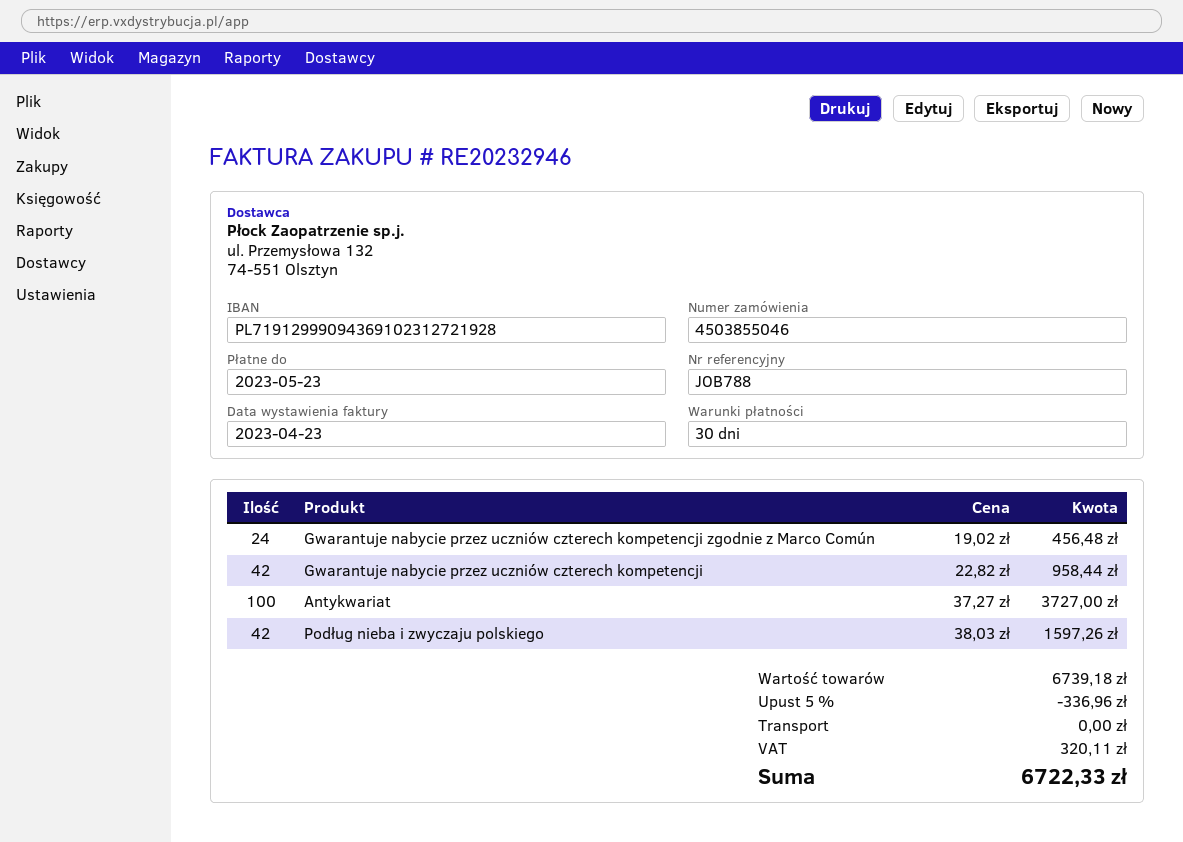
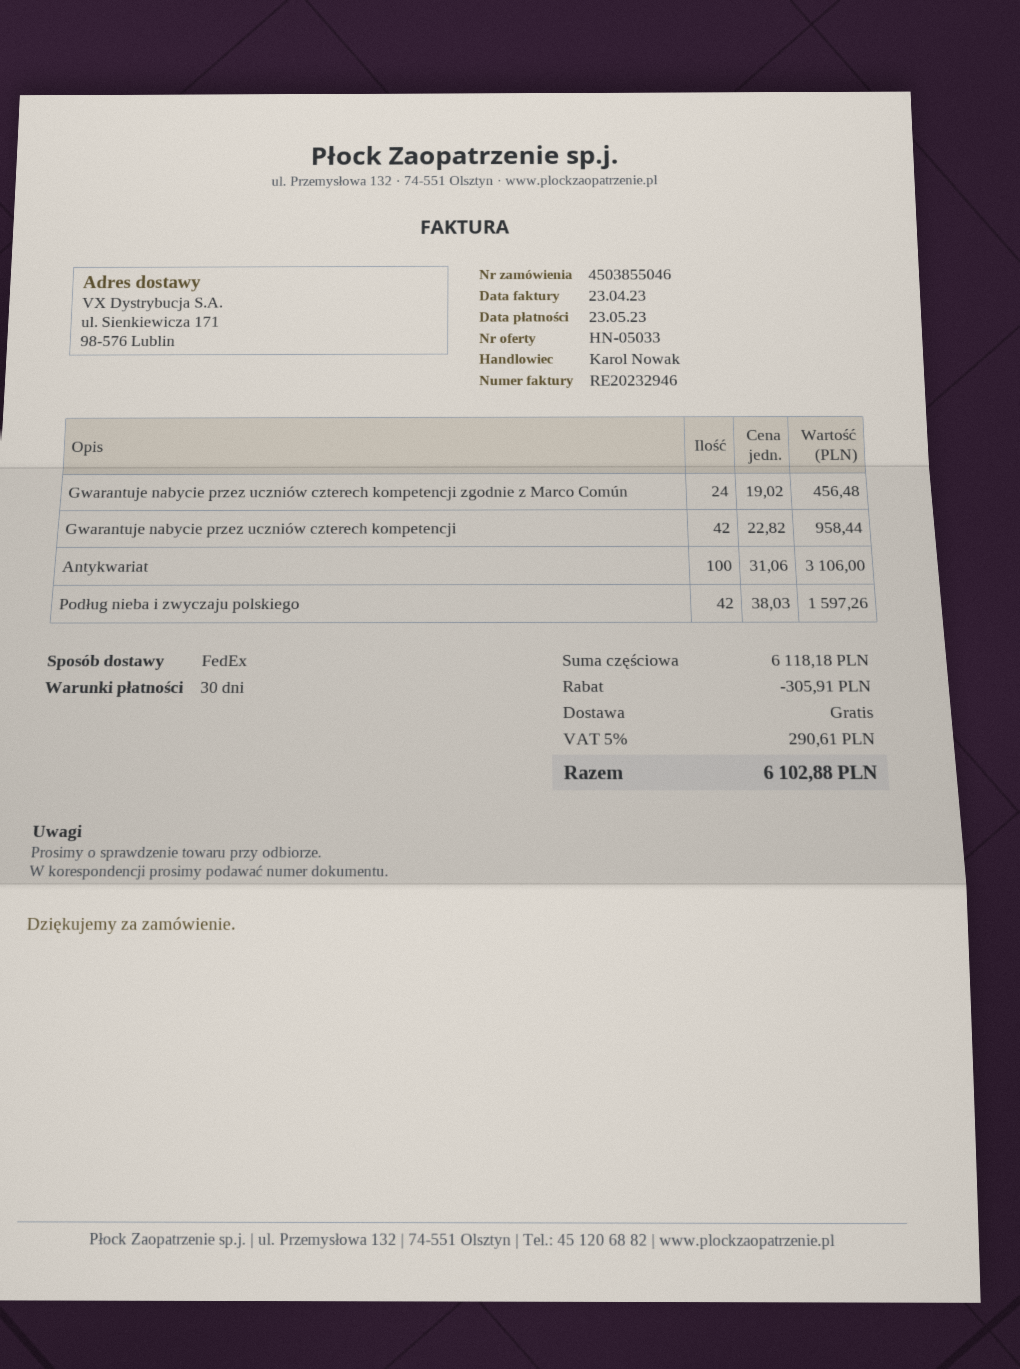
Antykwariat: 100 x 37.27 = 3727.00 -> 100 x 31.06 = 3106.00
subtotal: 6739.18 -> 6118.18
discount: 336.96 -> 305.91
tax: 320.11 -> 290.61
total: 6722.33 -> 6102.88

